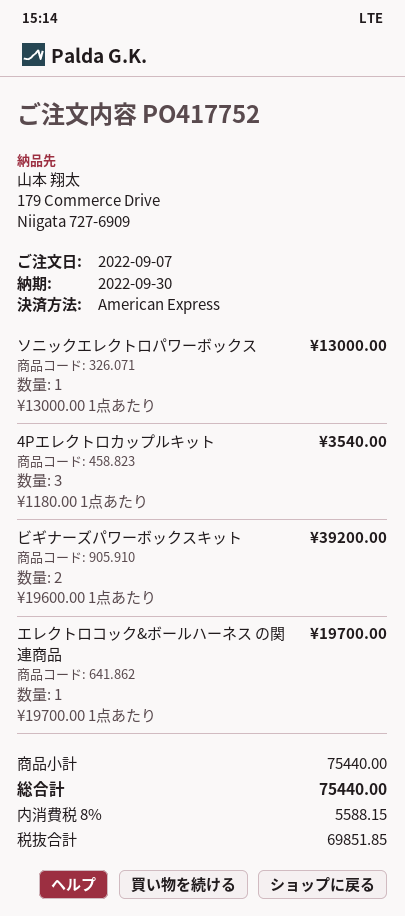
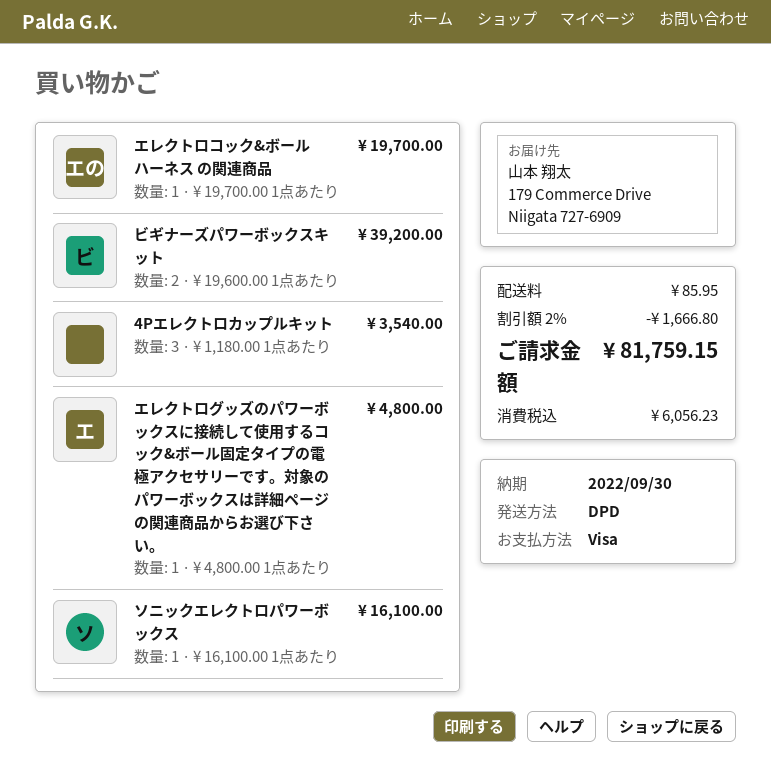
payment method: American Express -> Visa
ソニックエレクトロパワーボックス: 1 x 13000.00 = 13000.00 -> 1 x 16100.00 = 16100.00
エレクトログッズのパワーボックスに接続して使用するコック&ボール固定タイプの電極アクセサリーです。対象のパワーボックスは詳細ページの関連商品からお選び下さい。: none -> 1 x 4800.00 = 4800.00
discount: none -> 2% = 1666.80
shipping: none -> 85.95
tax: 5588.15 -> 6056.23
total: 75440.00 -> 81759.15

